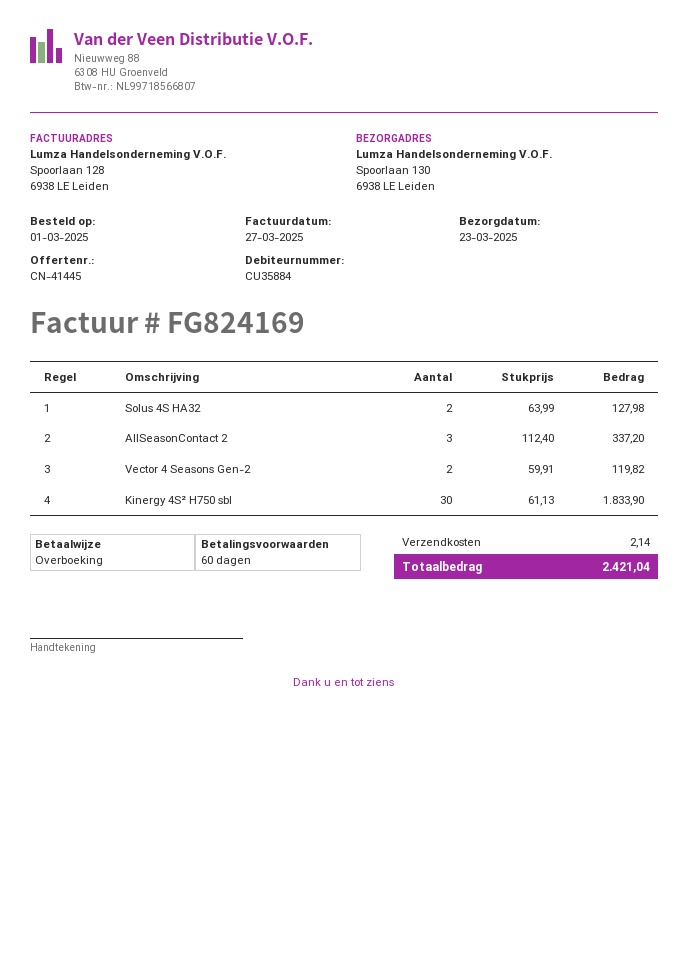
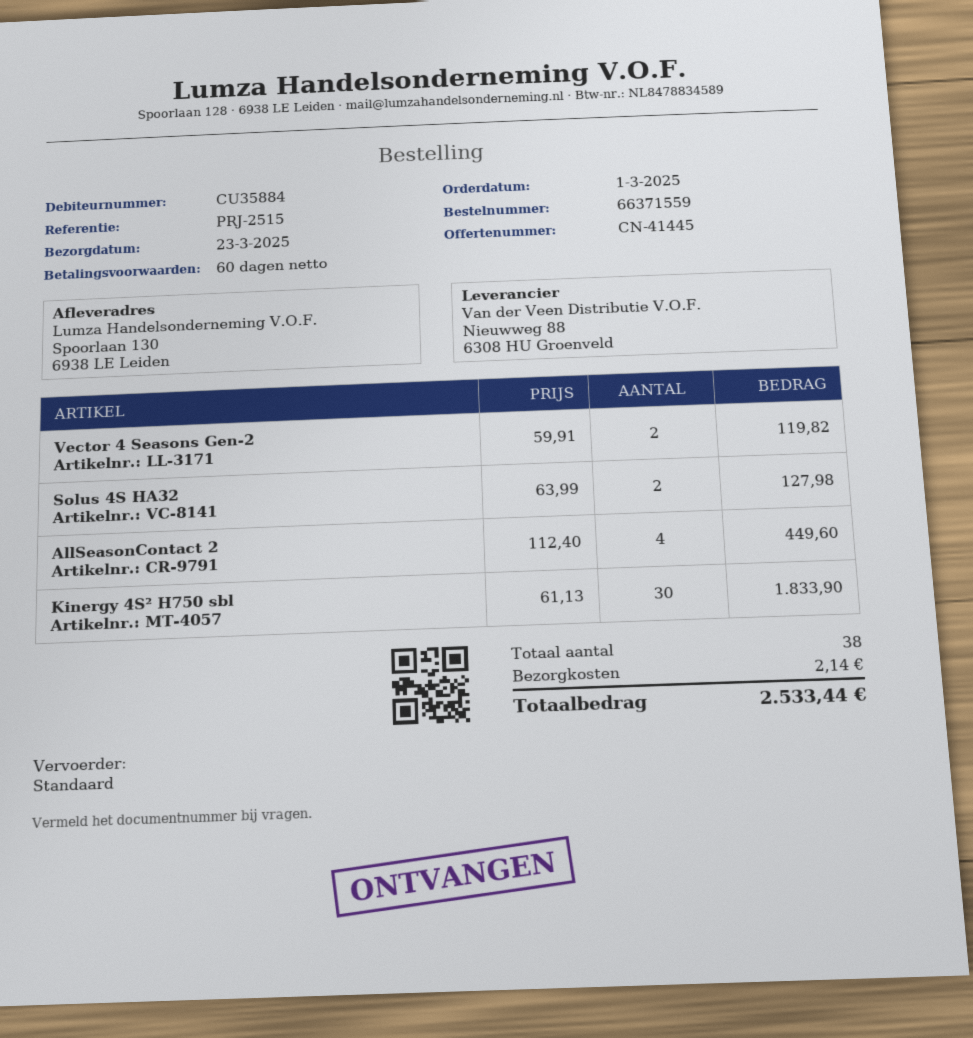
AllSeasonContact 2: 3 x 112.40 = 337.20 -> 4 x 112.40 = 449.60
total: 2421.04 -> 2533.44

